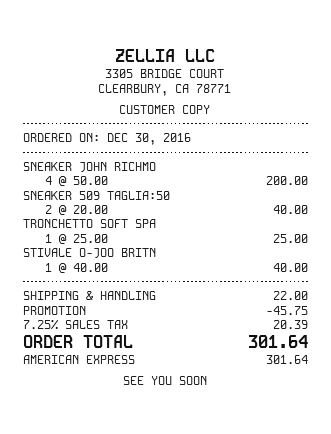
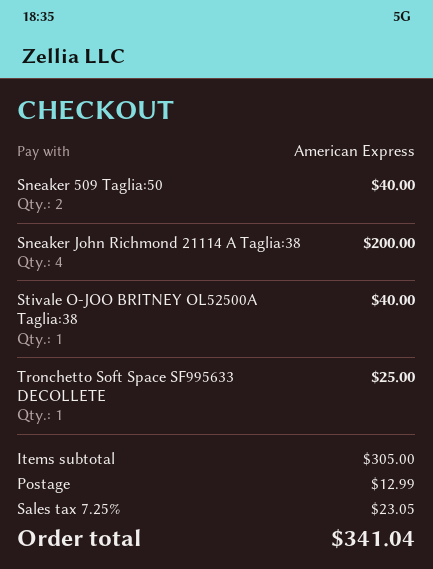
discount: 45.75 -> none
shipping: 22.00 -> 12.99
tax: 7.25% = 20.39 -> 7.25% = 23.05
total: 301.64 -> 341.04

